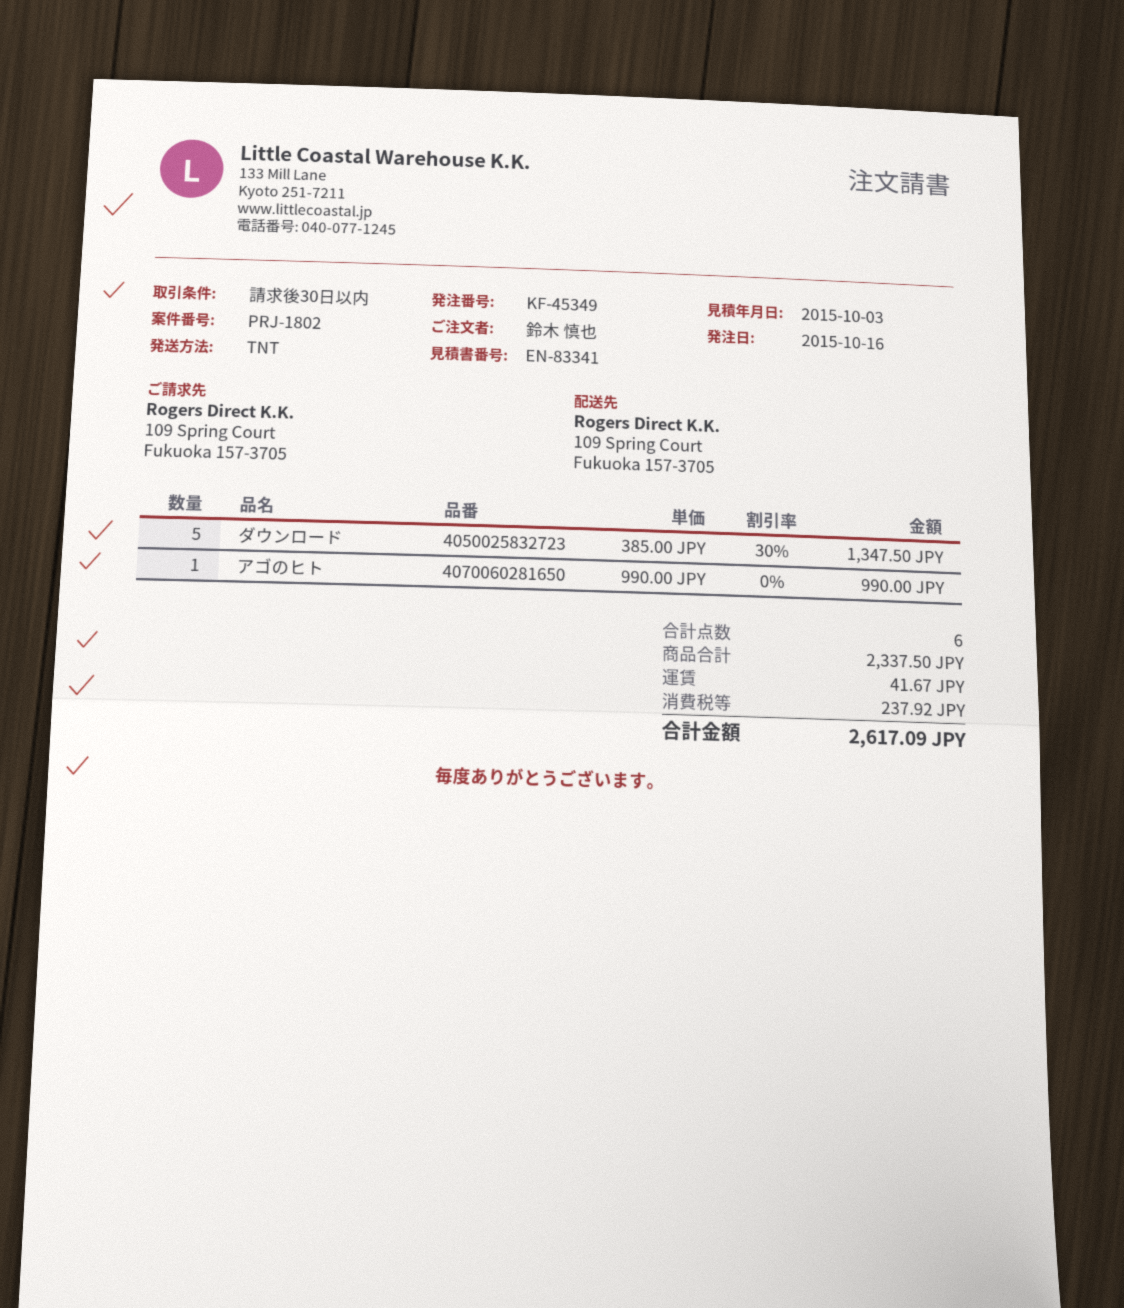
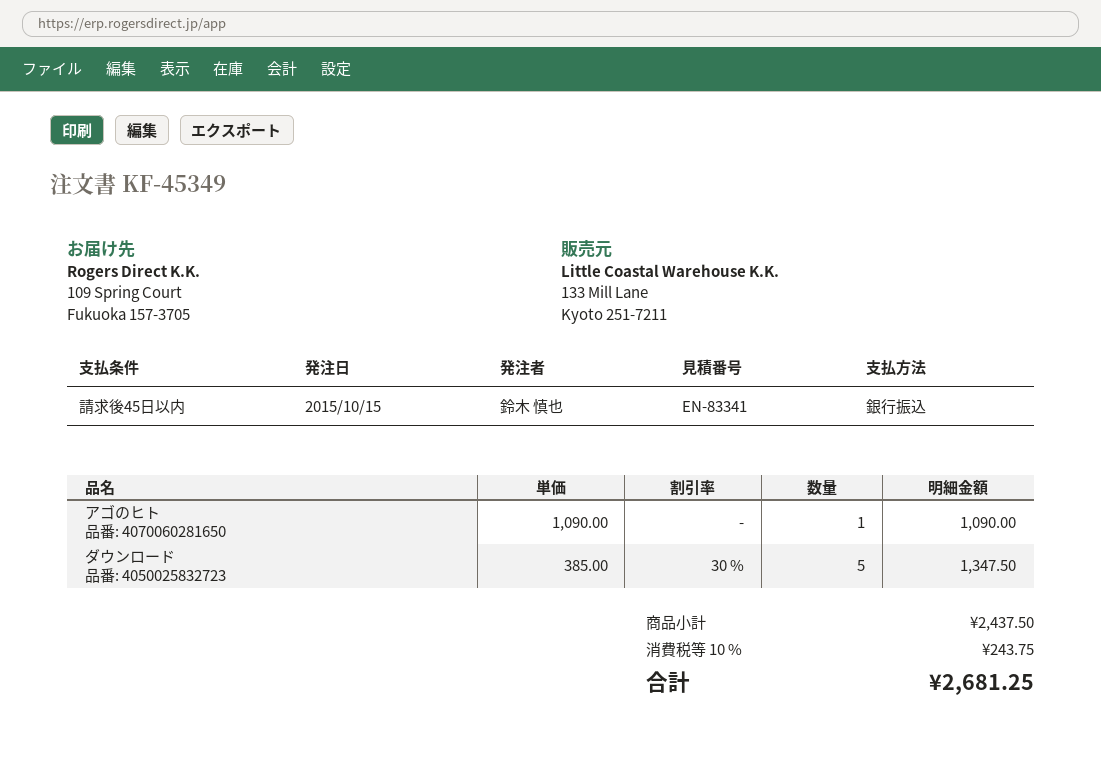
order date: 2015-10-16 -> 2015-10-15
payment terms: 30 days -> 45 days
アゴのヒト: 1 x 990.00 = 990.00 -> 1 x 1090.00 = 1090.00
subtotal: 2337.50 -> 2437.50
shipping: 41.67 -> none
tax: 237.92 -> 243.75
total: 2617.09 -> 2681.25

